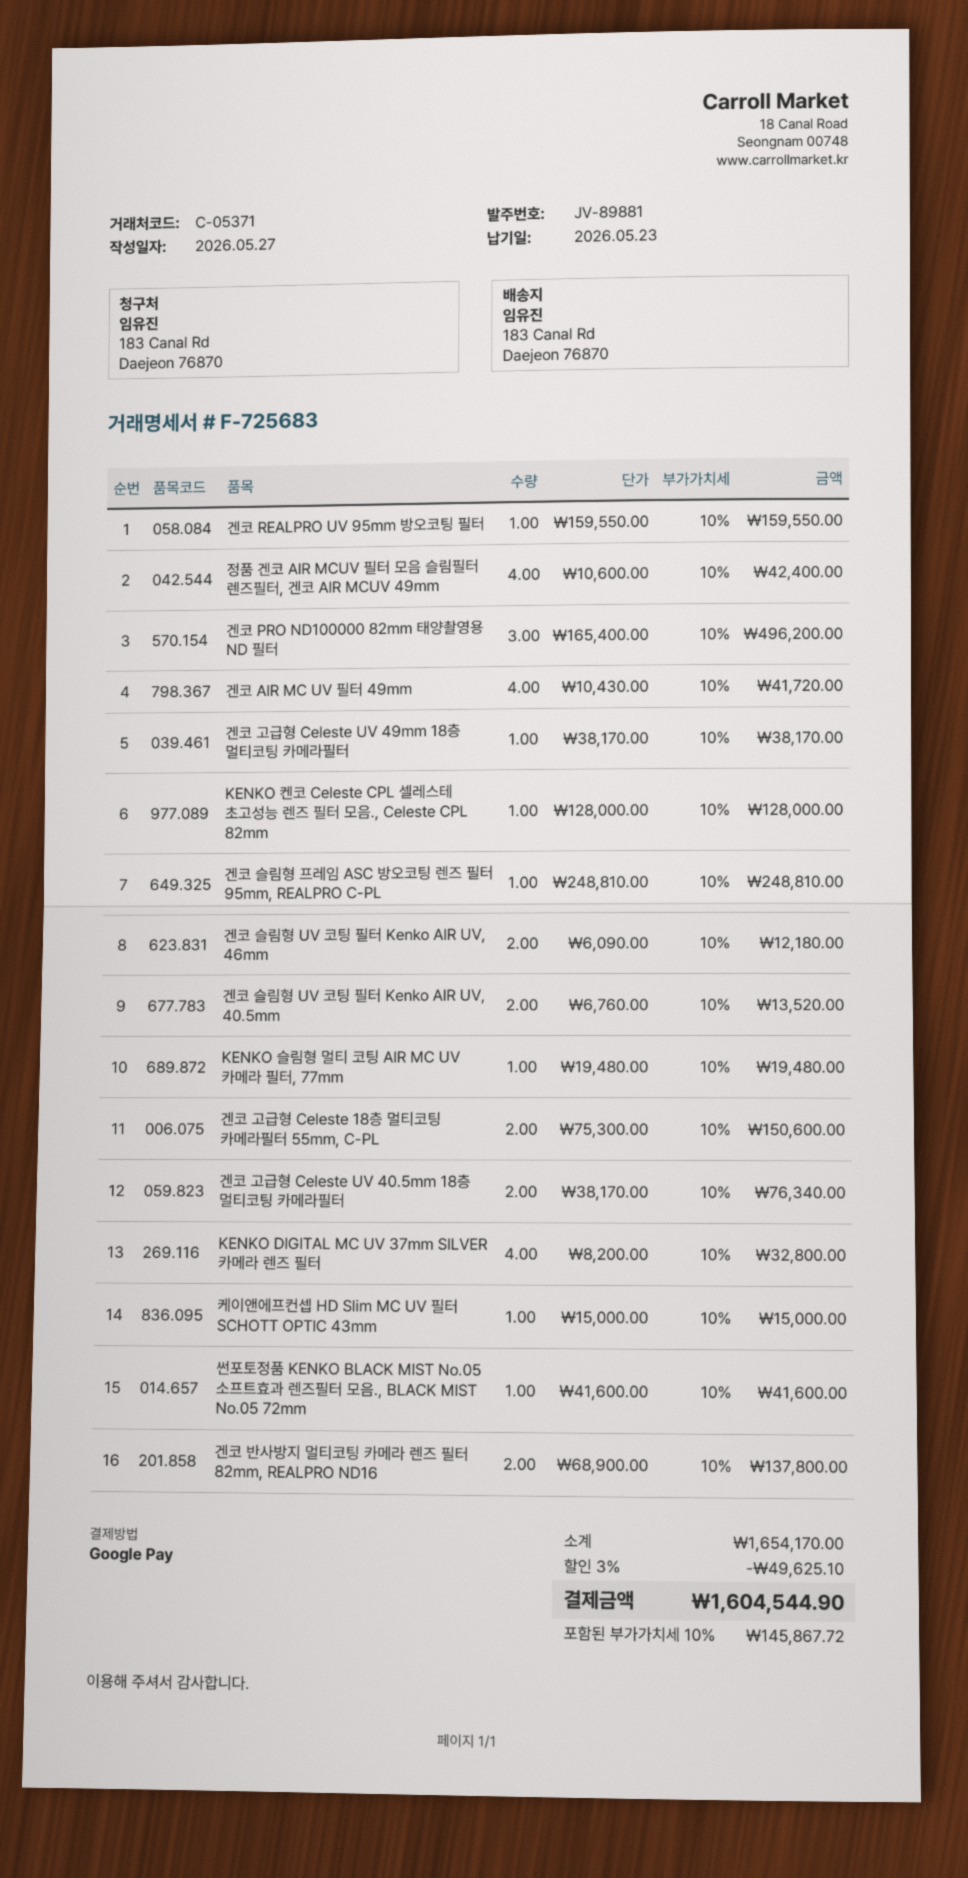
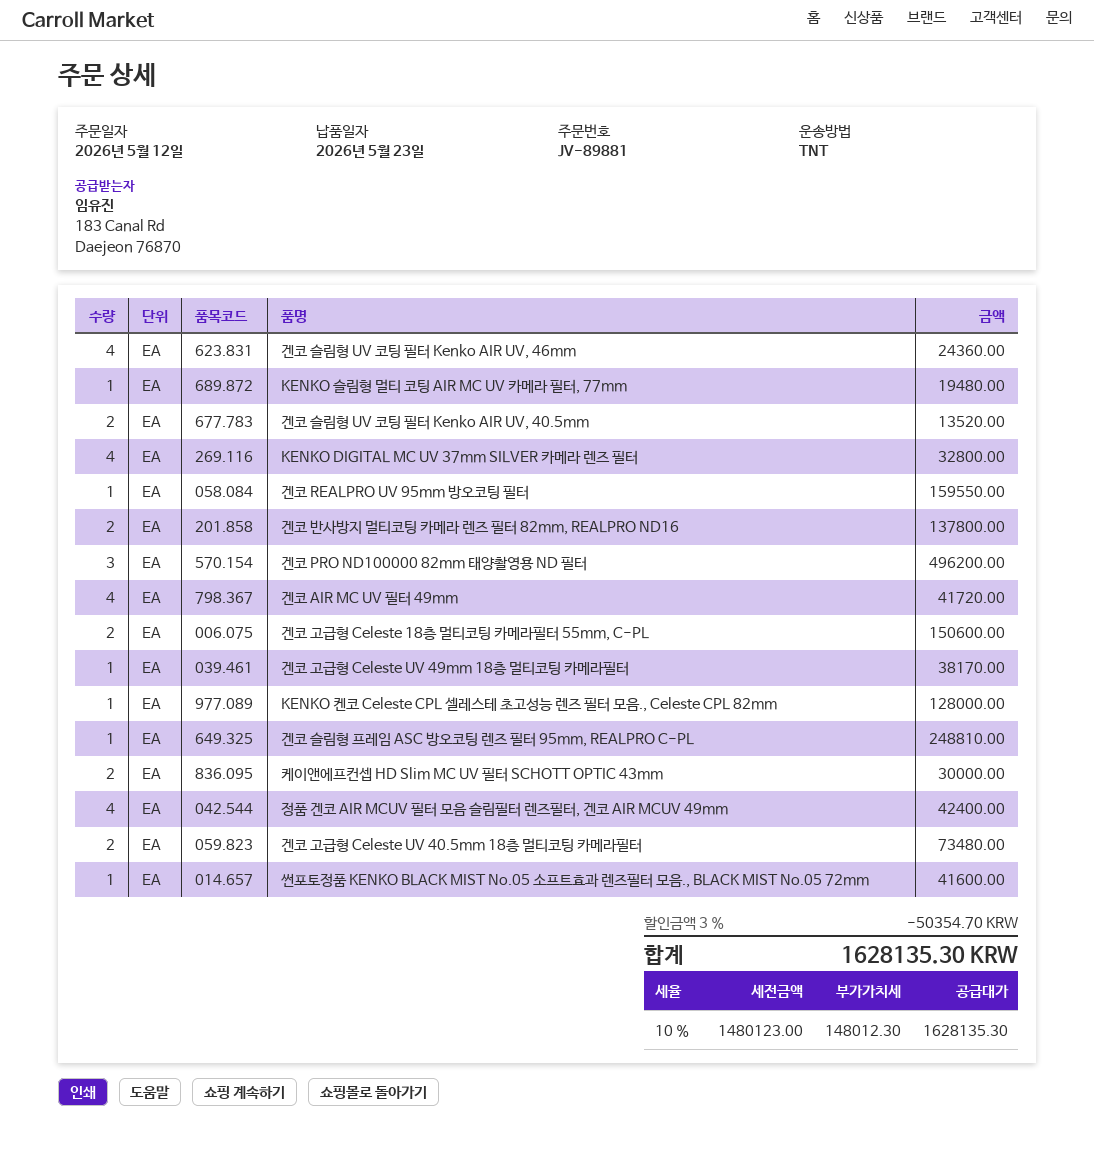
겐코 슬림형 UV 코팅 필터 Kenko AIR UV, 46mm: 2 for 12180.00 -> 4 for 24360.00
겐코 고급형 Celeste UV 40.5mm 18층 멀티코팅 카메라필터: 2 for 76340.00 -> 2 for 73480.00
케이앤에프컨셉 HD Slim MC UV 필터 SCHOTT OPTIC 43mm: 1 for 15000.00 -> 2 for 30000.00
discount: 3% = 49625.10 -> 3% = 50354.70
tax: 10% = 145867.72 -> 10% = 148012.30
total: 1604544.90 -> 1628135.30

